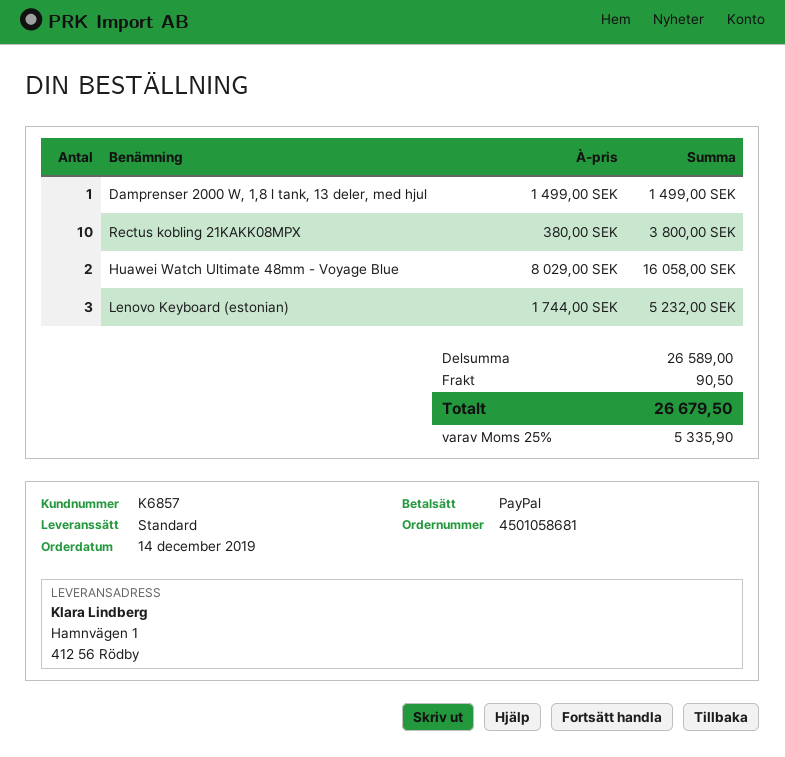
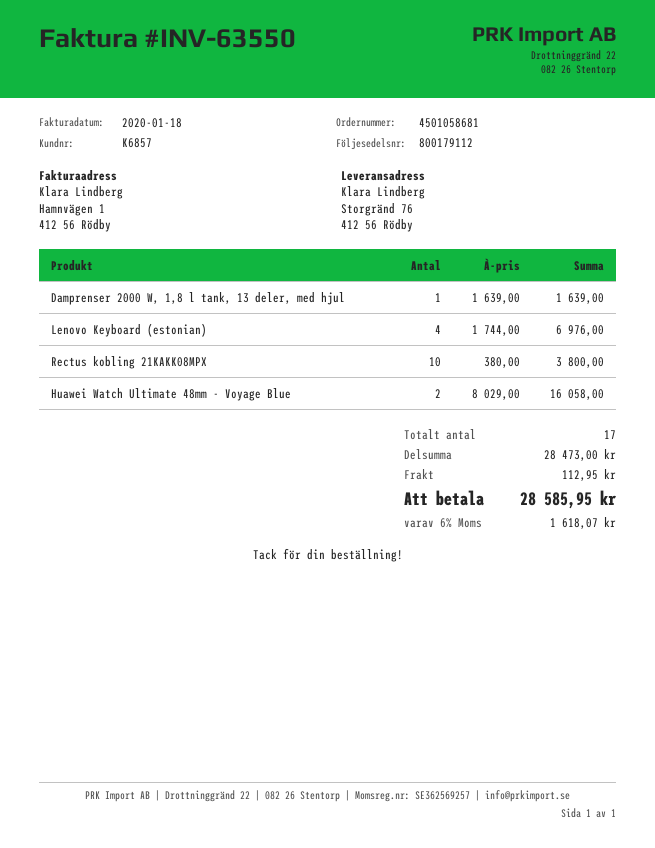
ship to: Hamnvägen 1, 412 56 Rödby -> Storgränd 76, 412 56 Rödby
Damprenser 2000 W, 1,8 l tank, 13 deler, med hjul: 1 x 1499.00 = 1499.00 -> 1 x 1639.00 = 1639.00
Lenovo Keyboard (estonian): 3 x 1744.00 = 5232.00 -> 4 x 1744.00 = 6976.00
subtotal: 26589.00 -> 28473.00
shipping: 90.50 -> 112.95
tax: 25% = 5335.90 -> 6% = 1618.07
total: 26679.50 -> 28585.95

